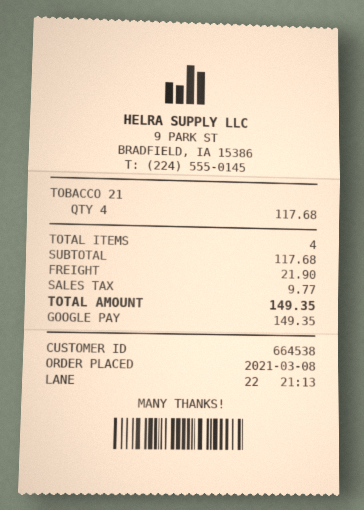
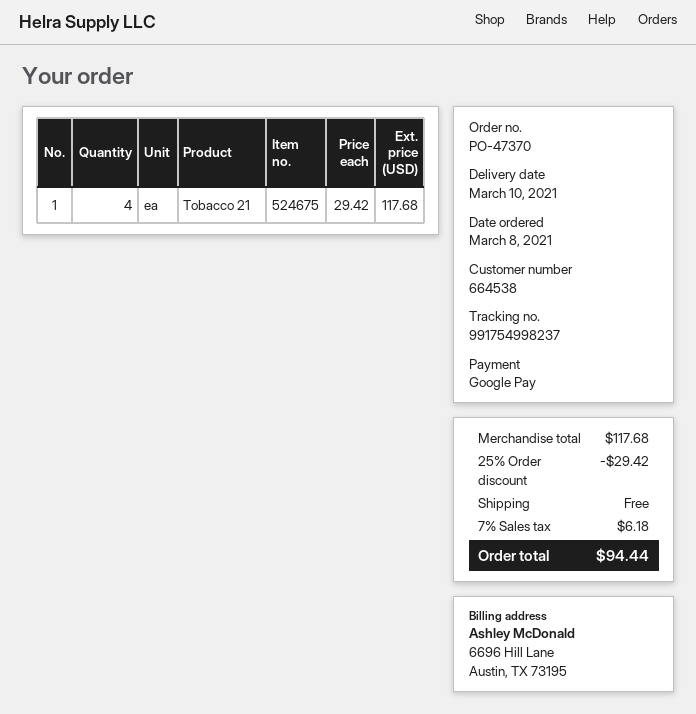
discount: none -> 25% = 29.42
shipping: 21.90 -> 0.00
tax: 9.77 -> 6.18
total: 149.35 -> 94.44

